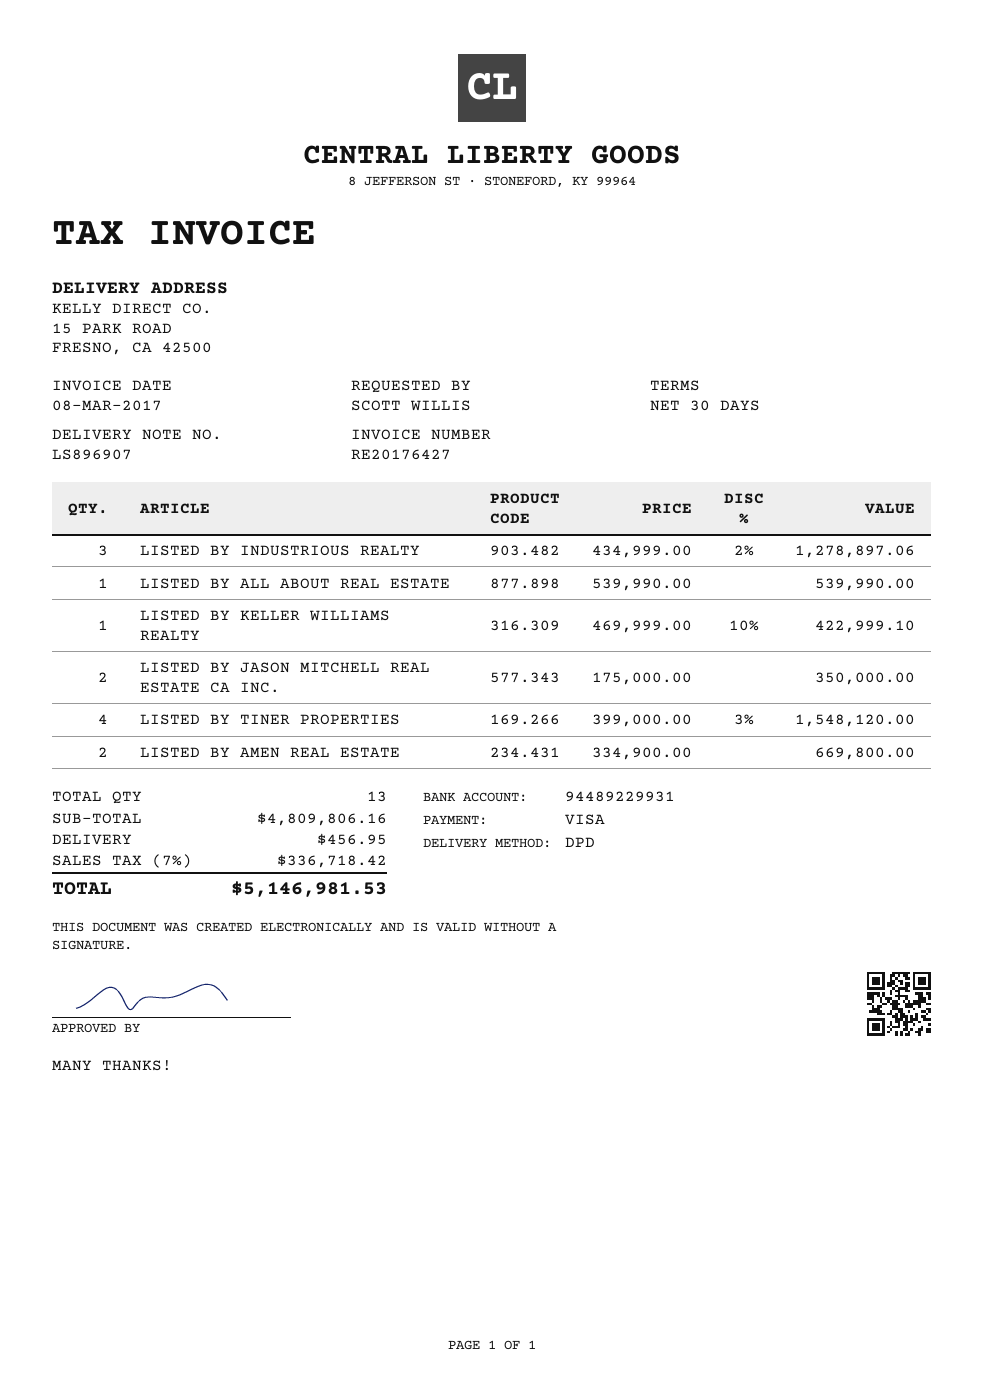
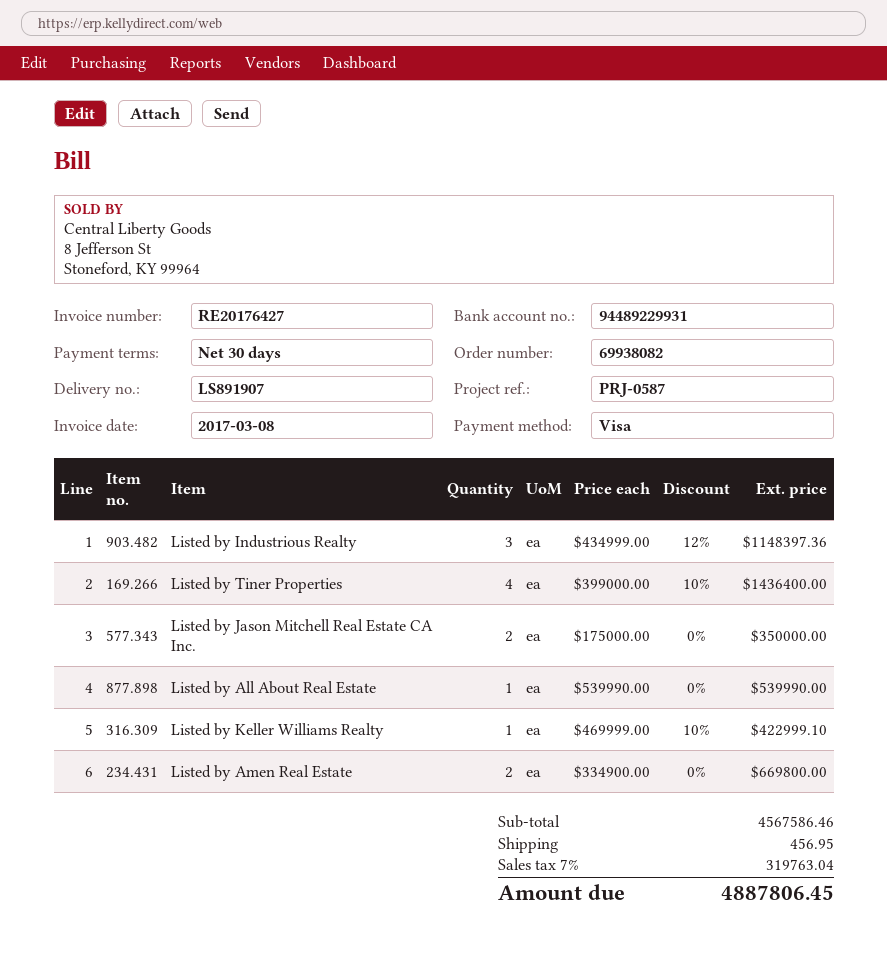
delivery note number: LS896907 -> LS891907
LISTED BY INDUSTRIOUS REALTY: 3 x 434999.00 - 2% = 1278897.06 -> 3 x 434999.00 - 12% = 1148397.36
LISTED BY TINER PROPERTIES: 4 x 399000.00 - 3% = 1548120.00 -> 4 x 399000.00 - 10% = 1436400.00
subtotal: 4809806.16 -> 4567586.46
tax: 7% = 336718.42 -> 7% = 319763.04
total: 5146981.53 -> 4887806.45

